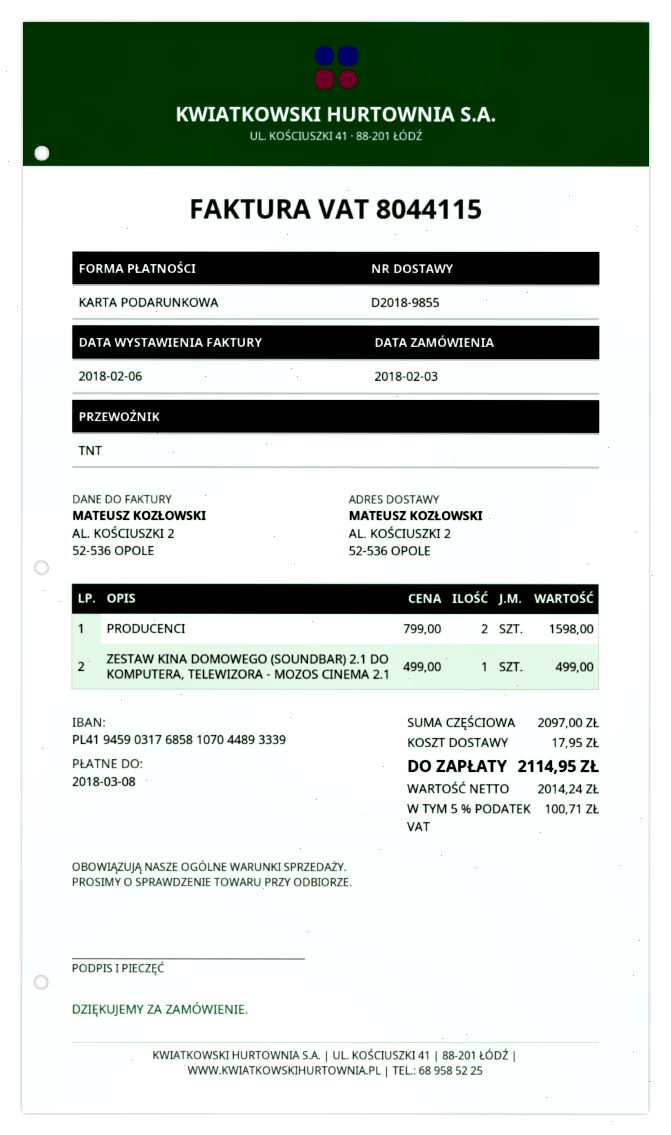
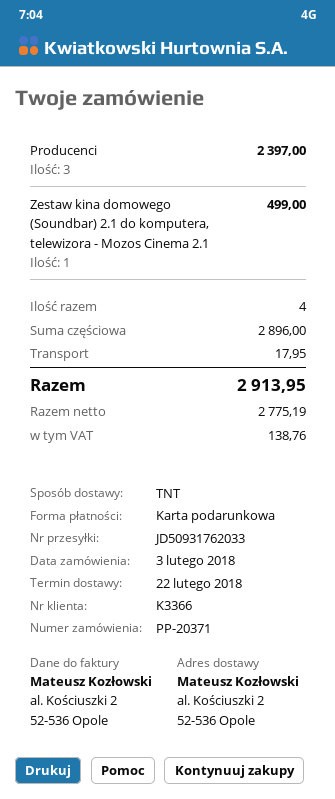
PRODUCENCI: 2 for 1598.00 -> 3 for 2397.00
subtotal: 2097.00 -> 2896.00
net: 2014.24 -> 2775.19
tax: 100.71 -> 138.76
total: 2114.95 -> 2913.95

